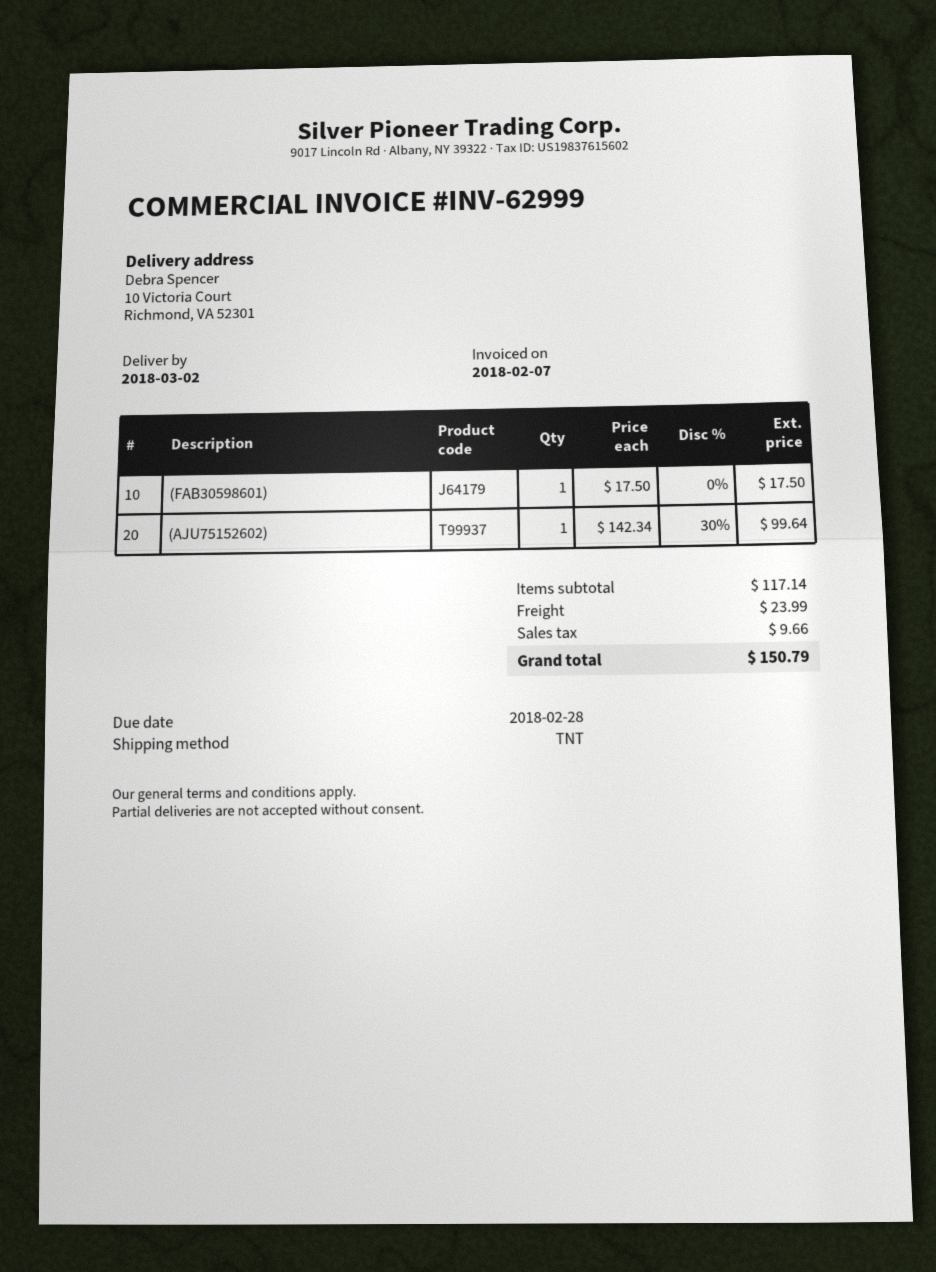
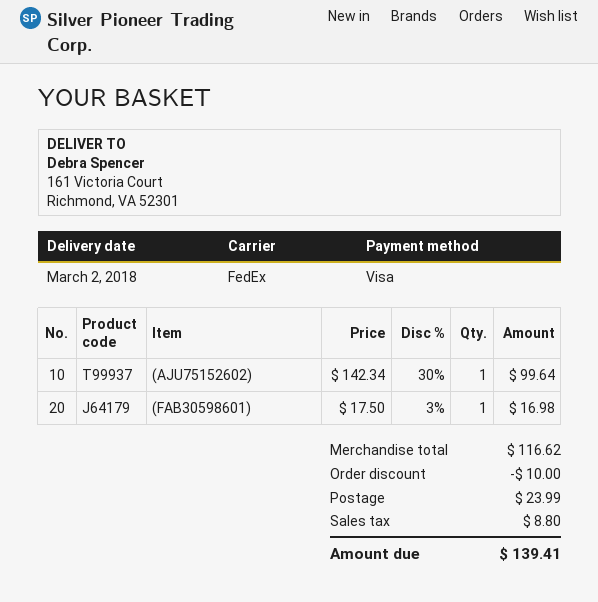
shipping method: TNT -> FedEx
ship to: 10 Victoria Court, Richmond, VA 52301 -> 161 Victoria Court, Richmond, VA 52301
(FAB30598601): 1 x 17.50 = 17.50 -> 1 x 17.50 - 3% = 16.98
subtotal: 117.14 -> 116.62
discount: none -> 10.00
tax: 9.66 -> 8.80
total: 150.79 -> 139.41

